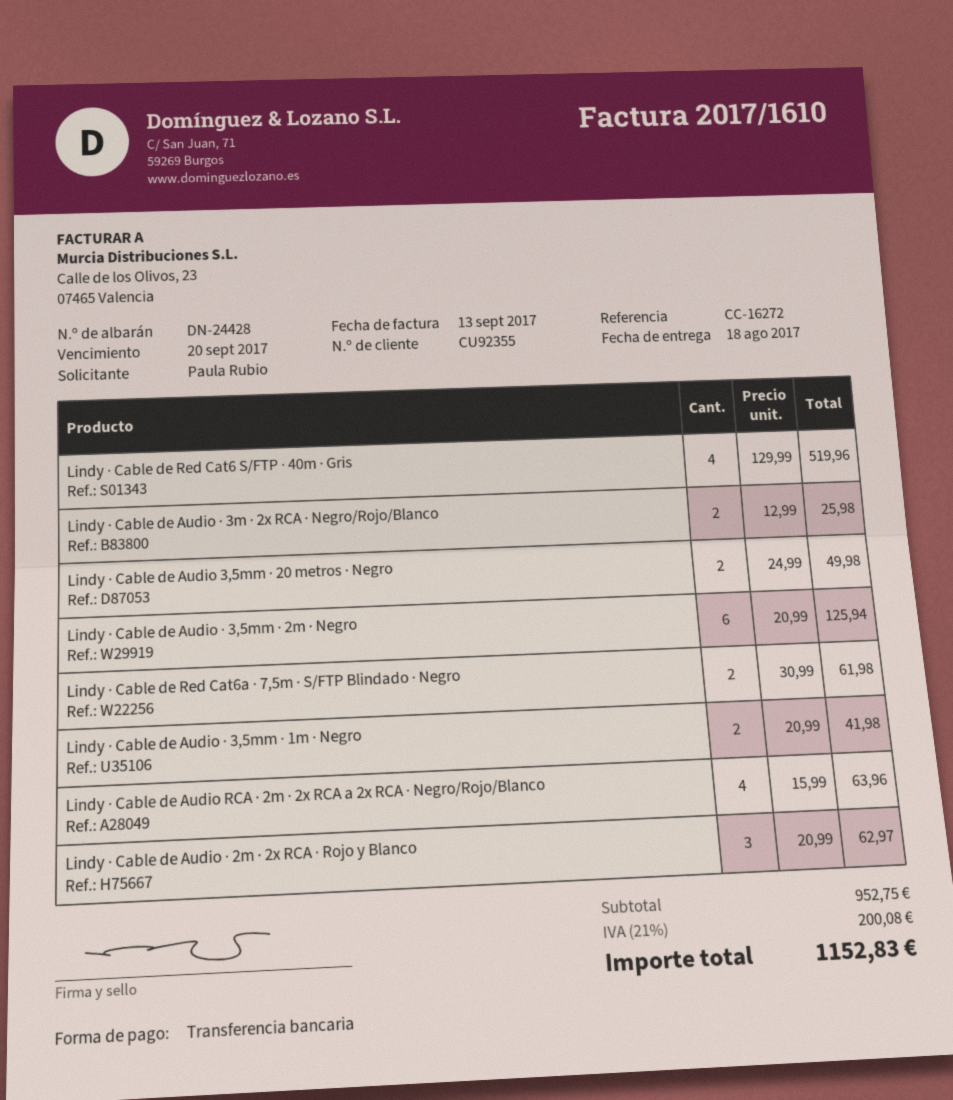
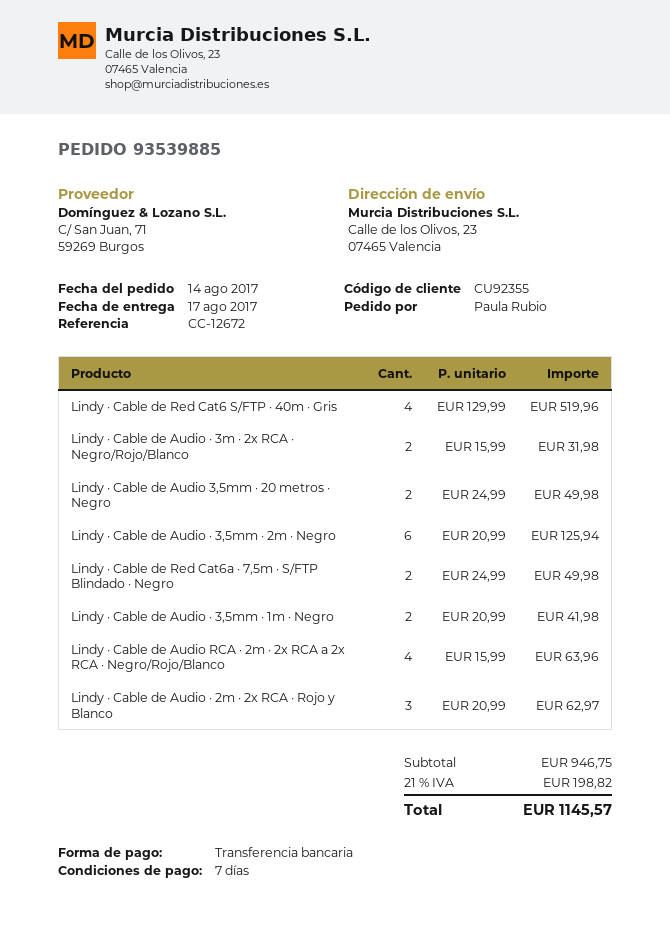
delivery date: 2017-08-18 -> 2017-08-17
reference: CC-16272 -> CC-12672
Lindy · Cable de Audio · 3m · 2x RCA · Negro/Rojo/Blanco: 2 x 12.99 = 25.98 -> 2 x 15.99 = 31.98
Lindy · Cable de Red Cat6a · 7,5m · S/FTP Blindado · Negro: 2 x 30.99 = 61.98 -> 2 x 24.99 = 49.98
subtotal: 952.75 -> 946.75
tax: 21% = 200.08 -> 21% = 198.82
total: 1152.83 -> 1145.57

